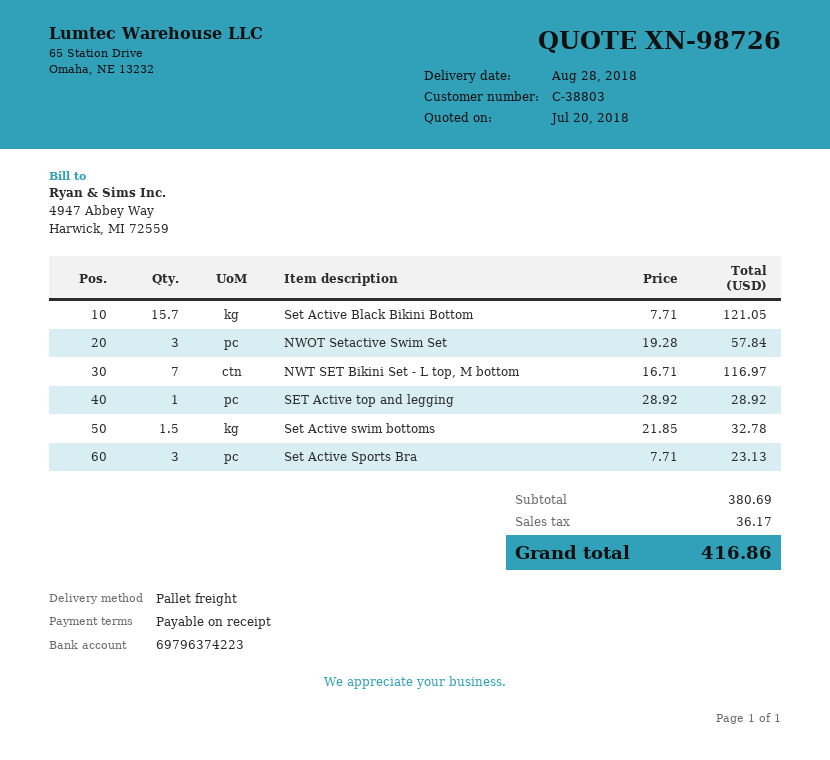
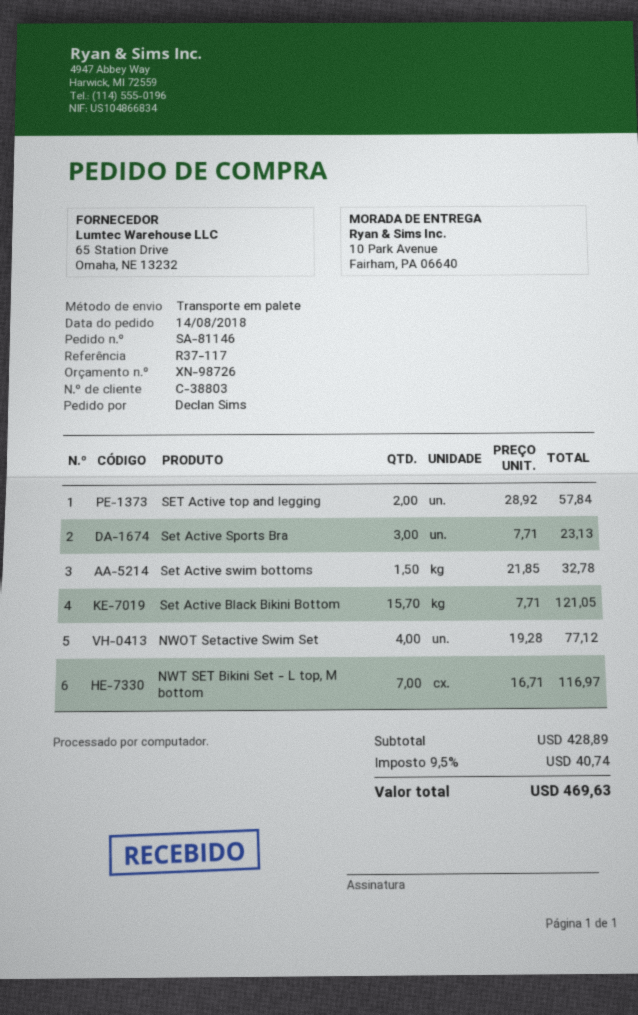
NWOT Setactive Swim Set: 3 x 19.28 = 57.84 -> 4 x 19.28 = 77.12
SET Active top and legging: 1 x 28.92 = 28.92 -> 2 x 28.92 = 57.84
subtotal: 380.69 -> 428.89
tax: 36.17 -> 40.74
total: 416.86 -> 469.63

